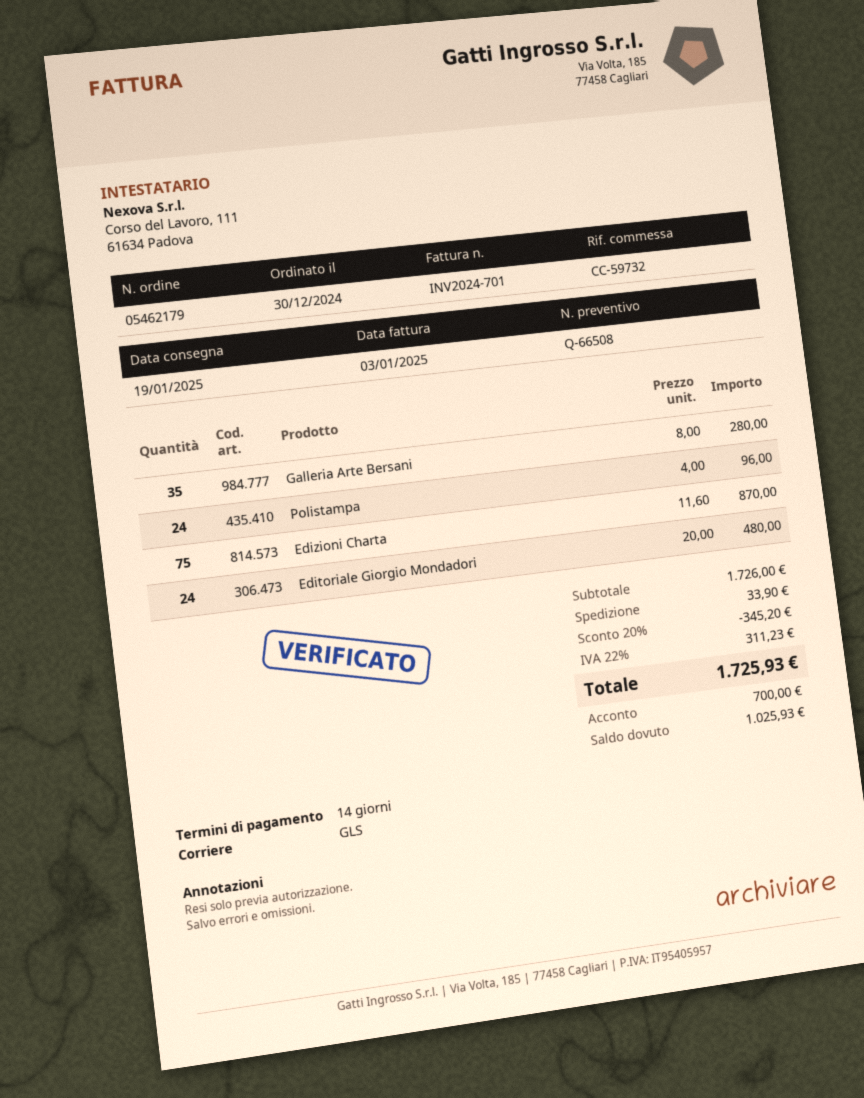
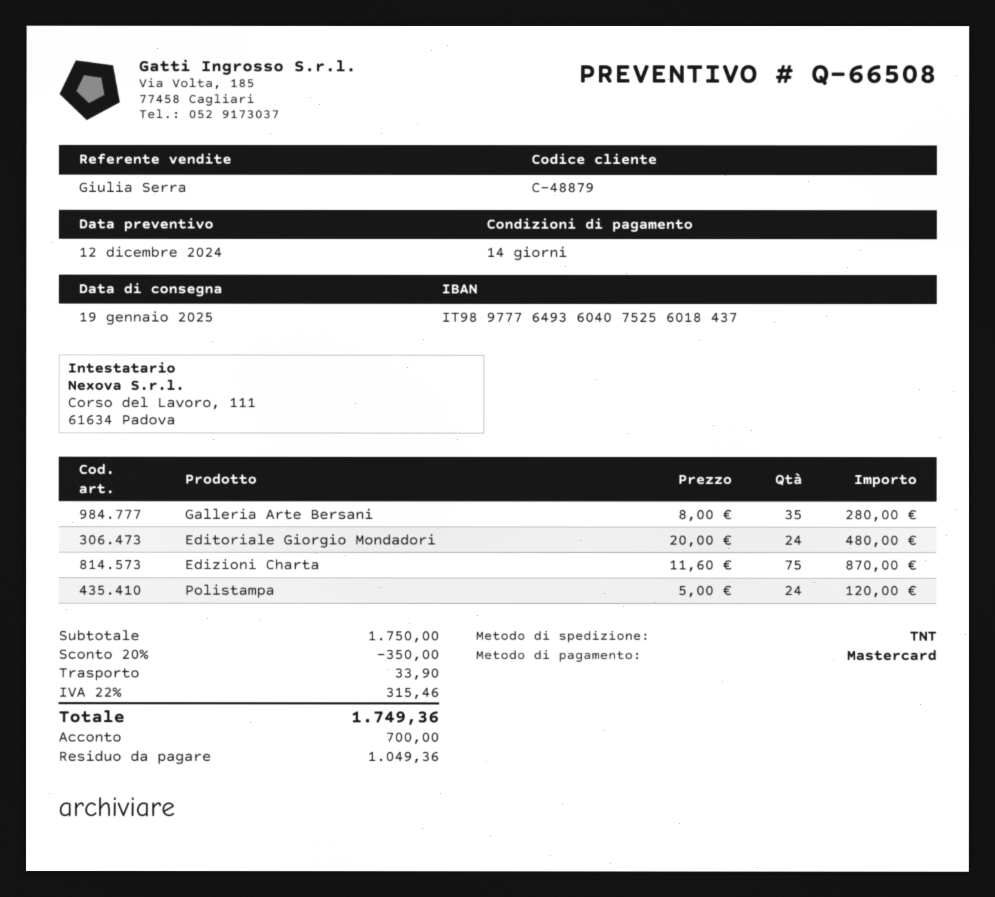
shipping method: GLS -> TNT
Polistampa: 24 x 4.00 = 96.00 -> 24 x 5.00 = 120.00
subtotal: 1726.00 -> 1750.00
discount: 20% = 345.20 -> 20% = 350.00
tax: 22% = 311.23 -> 22% = 315.46
total: 1725.93 -> 1749.36
balance: 1025.93 -> 1049.36

